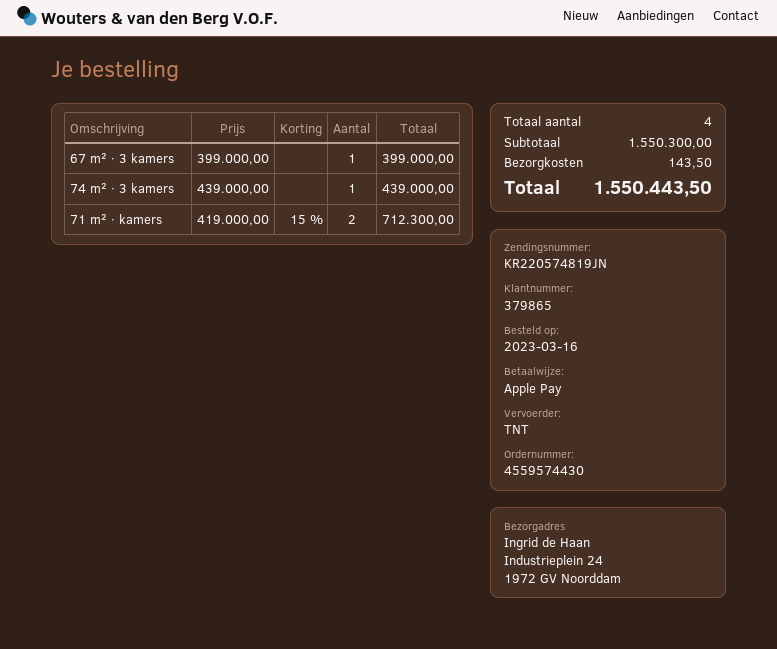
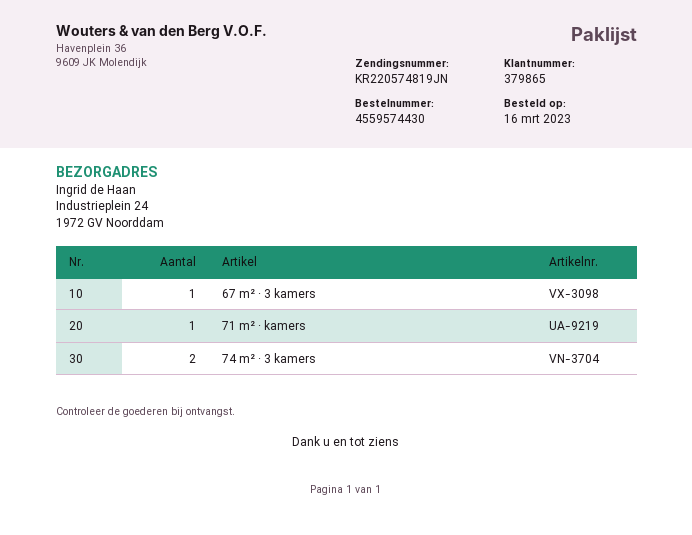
74 m² · 3 kamers: 1 -> 2
71 m² · kamers: 2 -> 1

